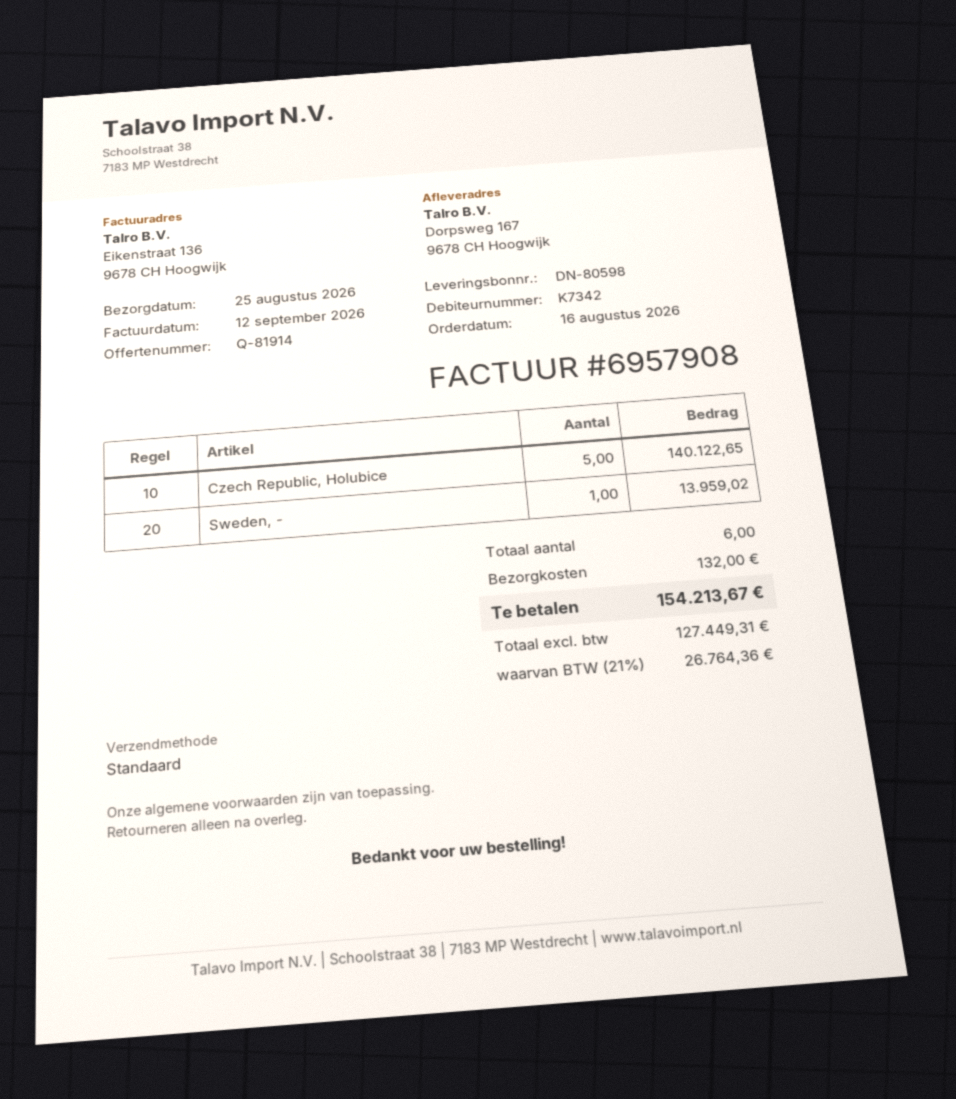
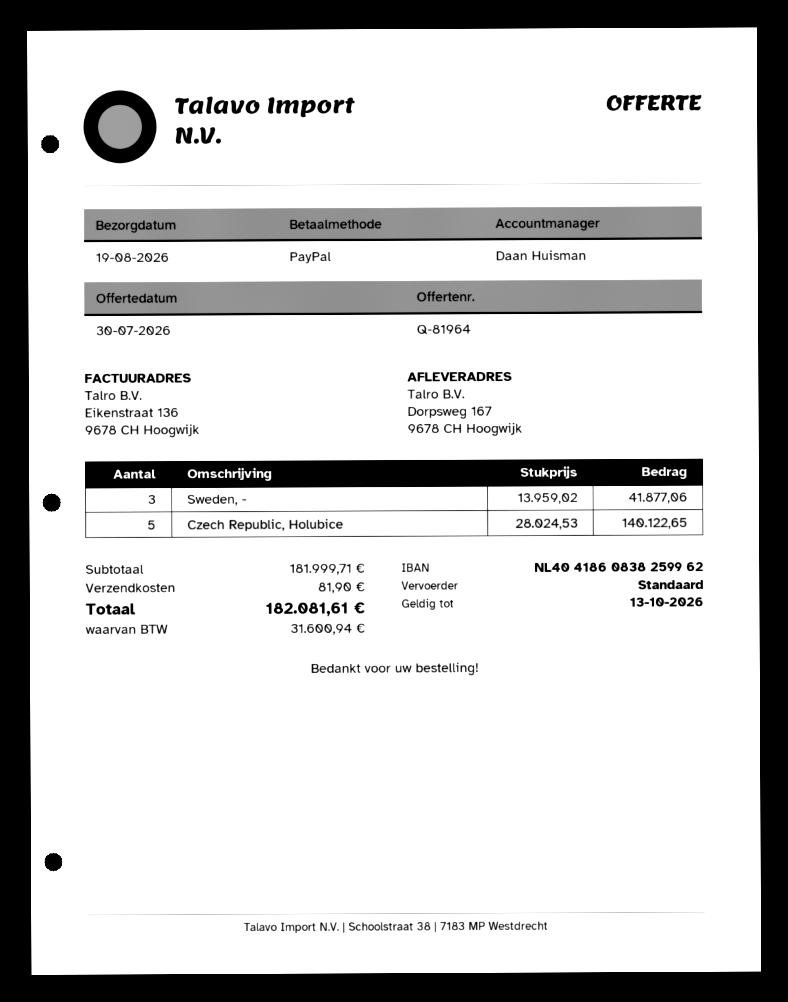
quote number: Q-81914 -> Q-81964
delivery date: 2026-08-25 -> 2026-08-19
Sweden, -: 1 for 13959.02 -> 3 for 41877.06
shipping: 132.00 -> 81.90
tax: 26764.36 -> 31600.94
total: 154213.67 -> 182081.61

